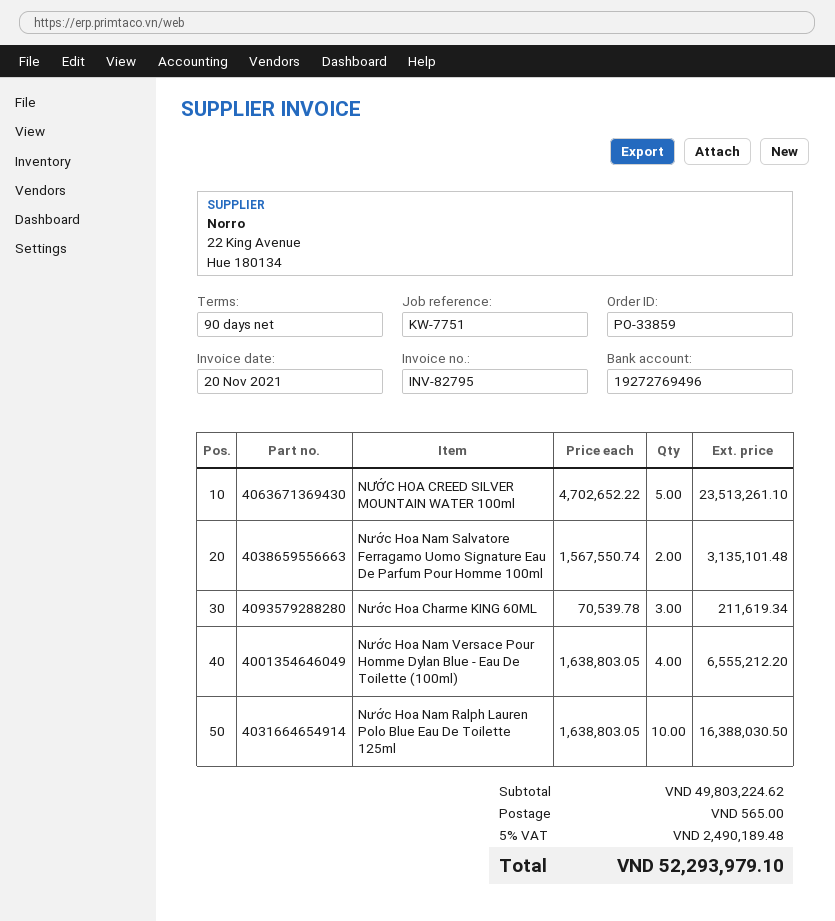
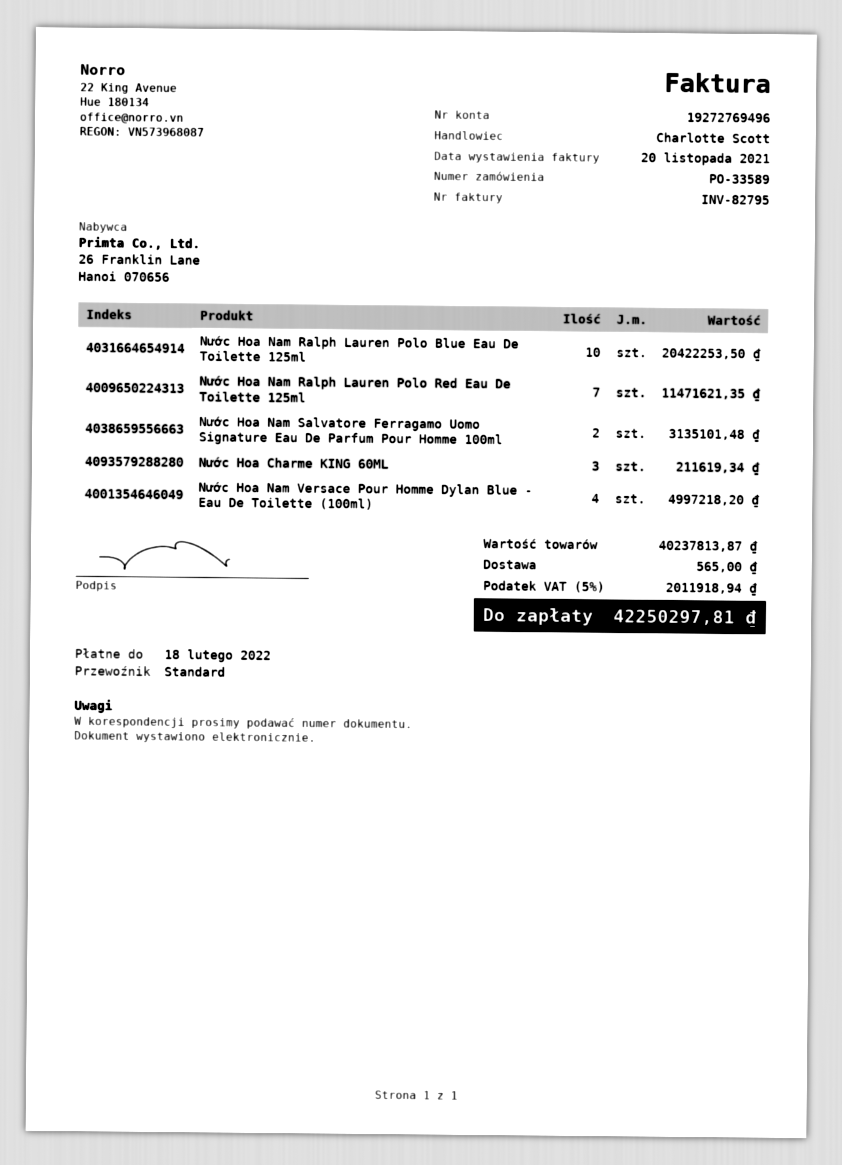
order number: PO-33859 -> PO-33589
NƯỚC HOA CREED SILVER MOUNTAIN WATER 100ml: 5 for 23513261.10 -> none
Nước Hoa Nam Versace Pour Homme Dylan Blue - Eau De Toilette (100ml): 4 for 6555212.20 -> 4 for 4997218.20
Nước Hoa Nam Ralph Lauren Polo Blue Eau De Toilette 125ml: 10 for 16388030.50 -> 10 for 20422253.50
Nước Hoa Nam Ralph Lauren Polo Red Eau De Toilette 125ml: none -> 7 for 11471621.35
subtotal: 49803224.62 -> 40237813.87
tax: 5% = 2490189.48 -> 5% = 2011918.94
total: 52293979.10 -> 42250297.81

